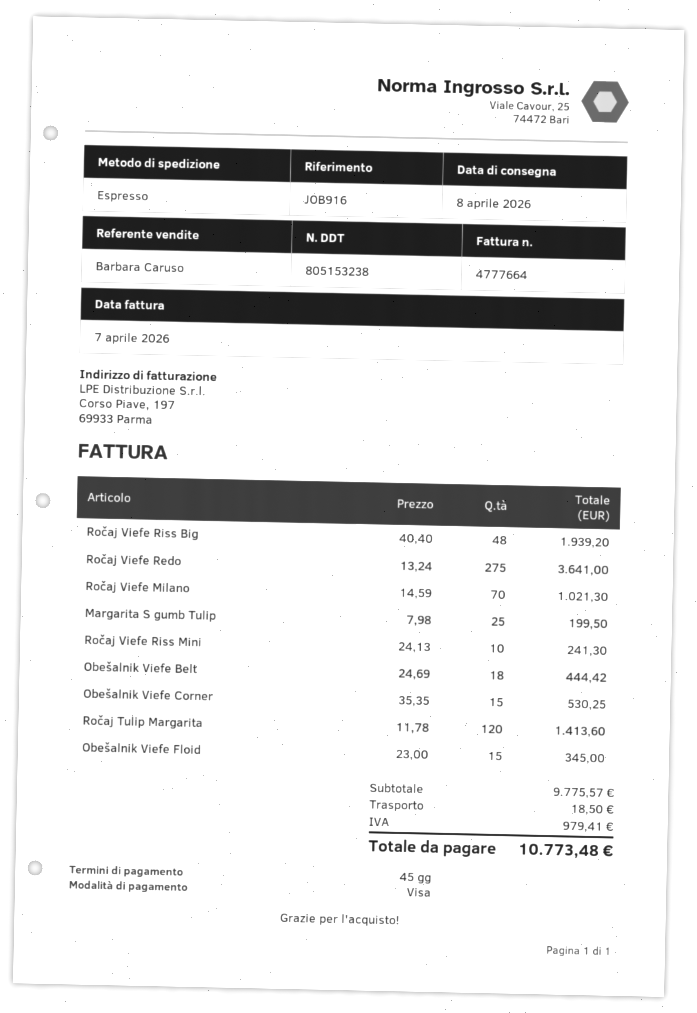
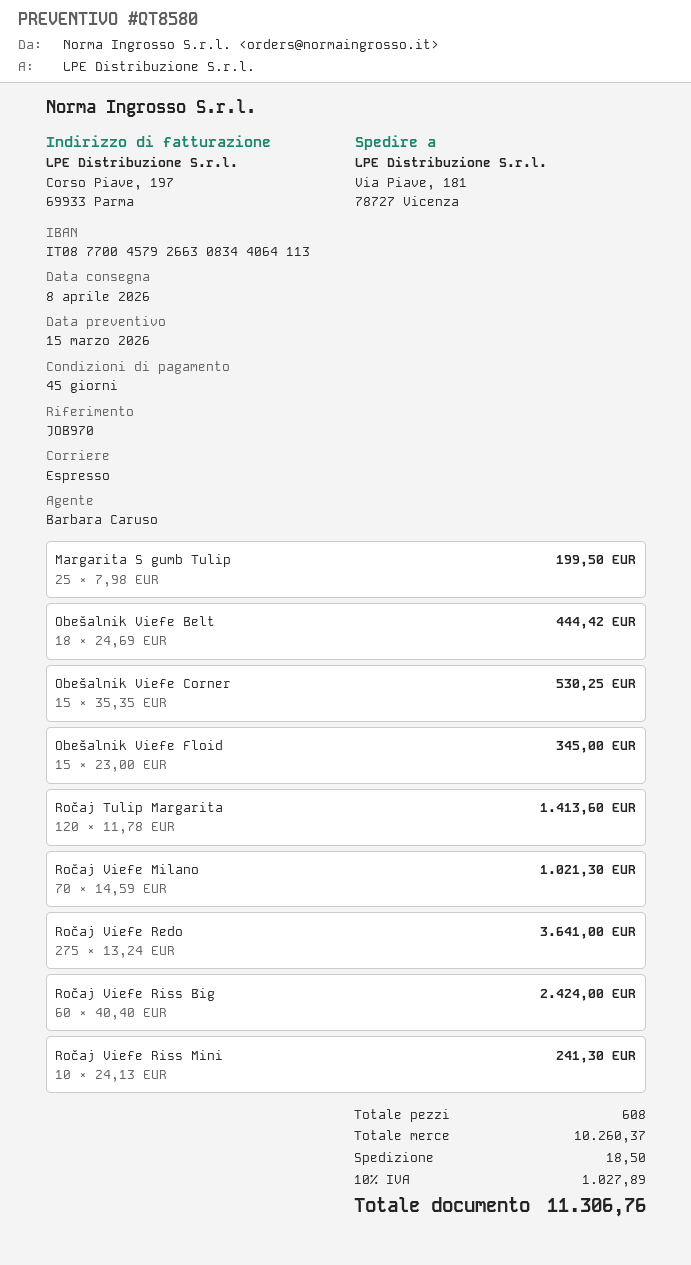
reference: JOB916 -> JOB970
Ročaj Viefe Riss Big: 48 x 40.40 = 1939.20 -> 60 x 40.40 = 2424.00
subtotal: 9775.57 -> 10260.37
tax: 979.41 -> 1027.89
total: 10773.48 -> 11306.76

